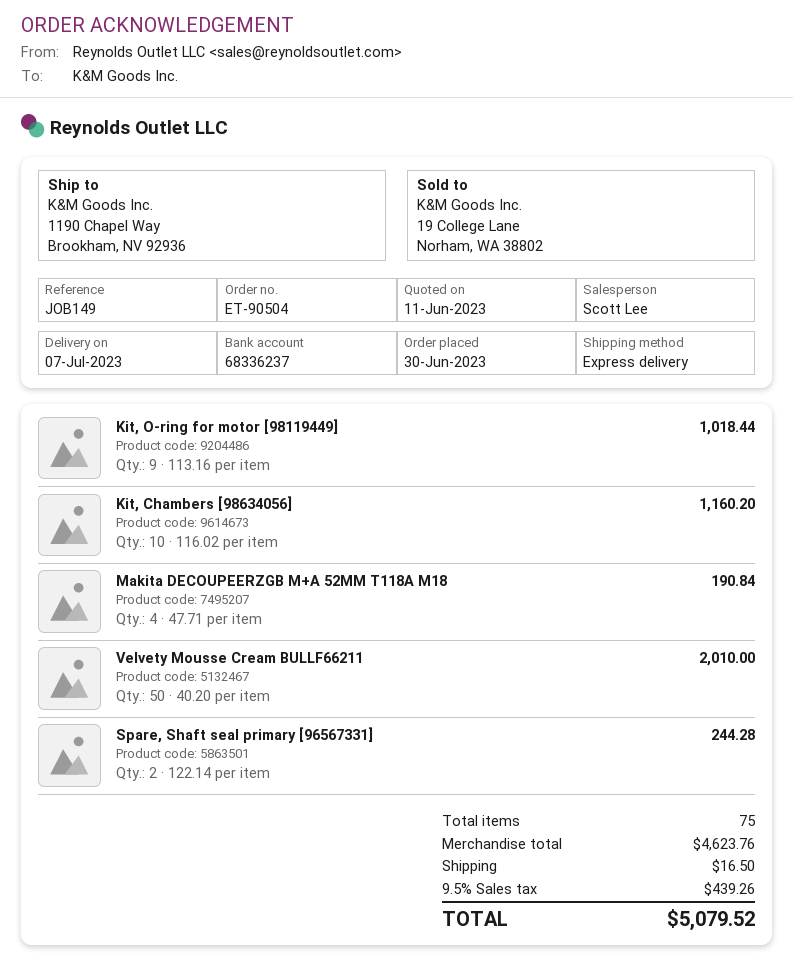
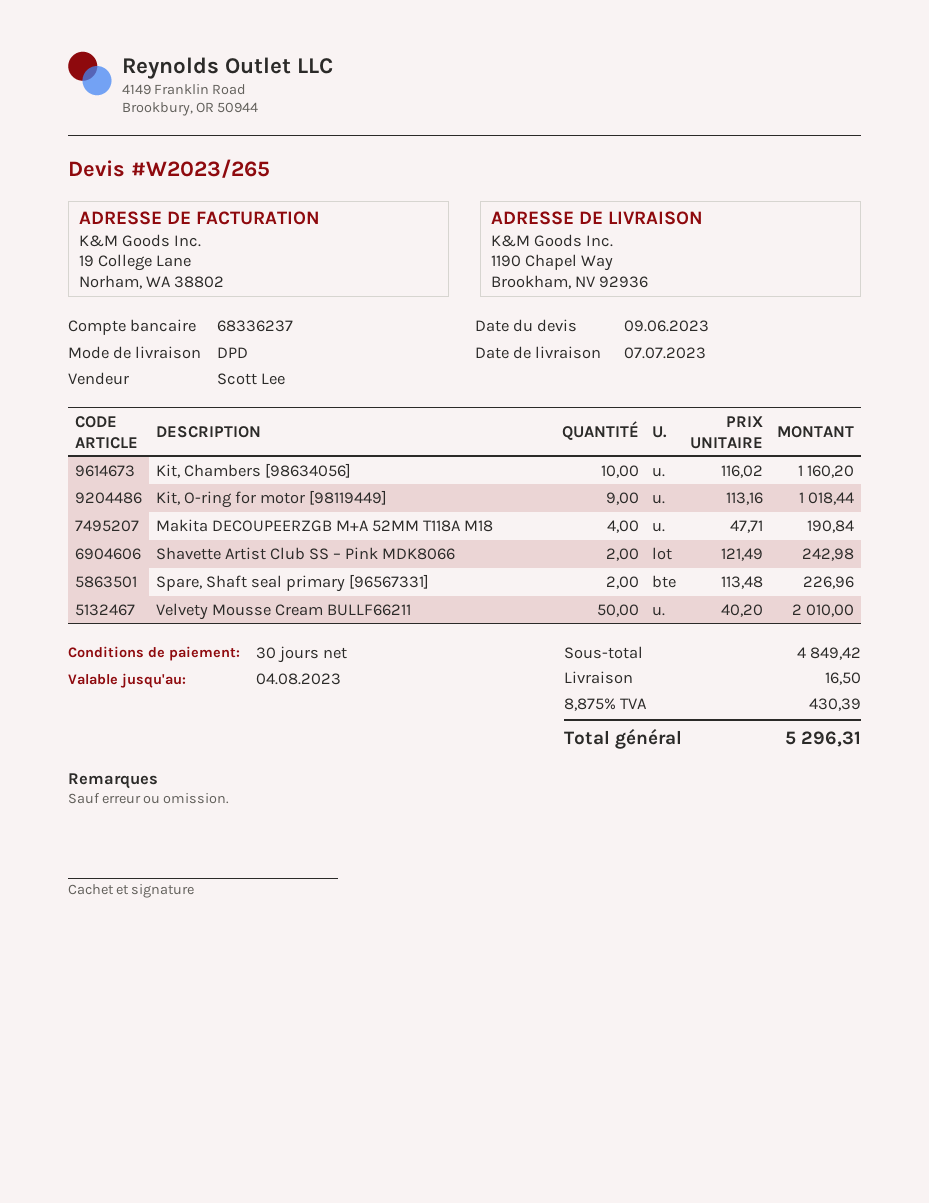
quote date: 2023-06-11 -> 2023-06-09
shipping method: express -> DPD
Spare, Shaft seal primary [96567331]: 2 x 122.14 = 244.28 -> 2 x 113.48 = 226.96
Shavette Artist Club SS – Pink MDK8066: none -> 2 x 121.49 = 242.98
subtotal: 4623.76 -> 4849.42
tax: 9.5% = 439.26 -> 8.875% = 430.39
total: 5079.52 -> 5296.31

